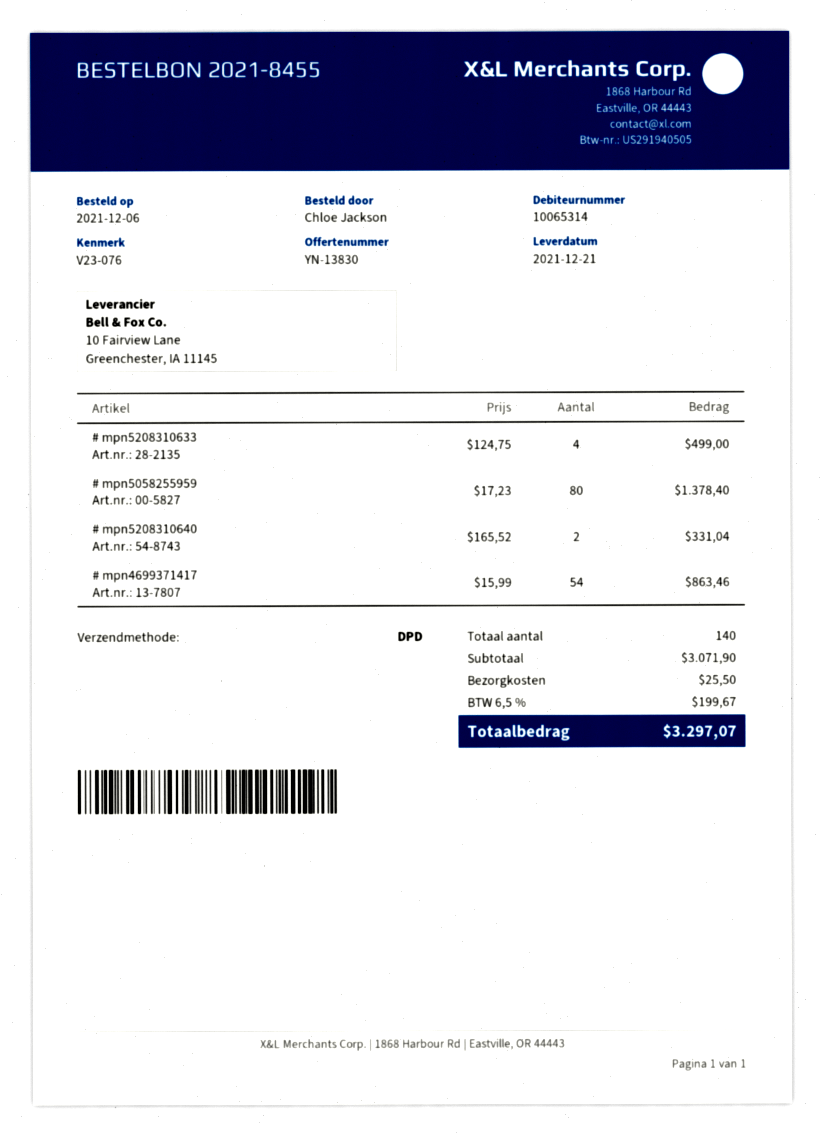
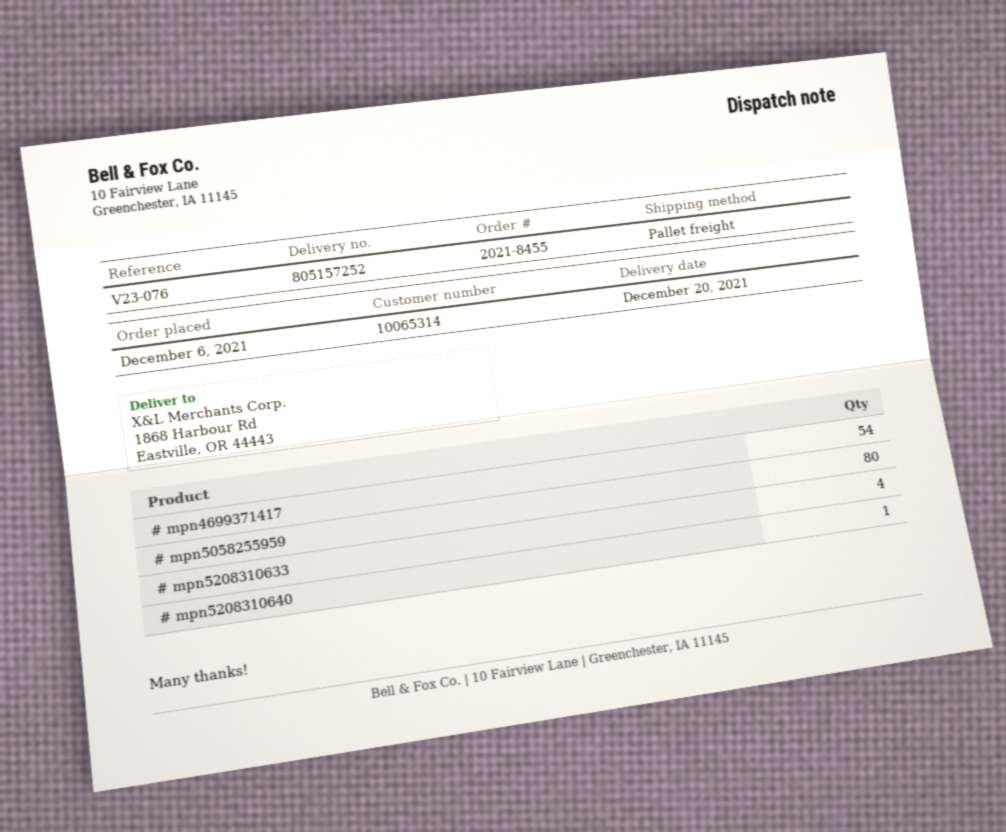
delivery date: 2021-12-21 -> 2021-12-20
shipping method: DPD -> pallet freight
# mpn5208310640: 2 -> 1

